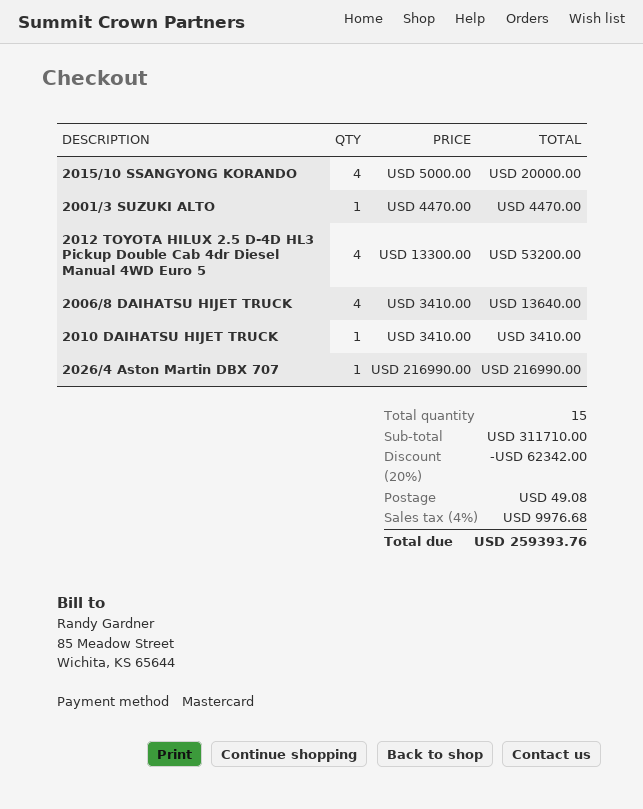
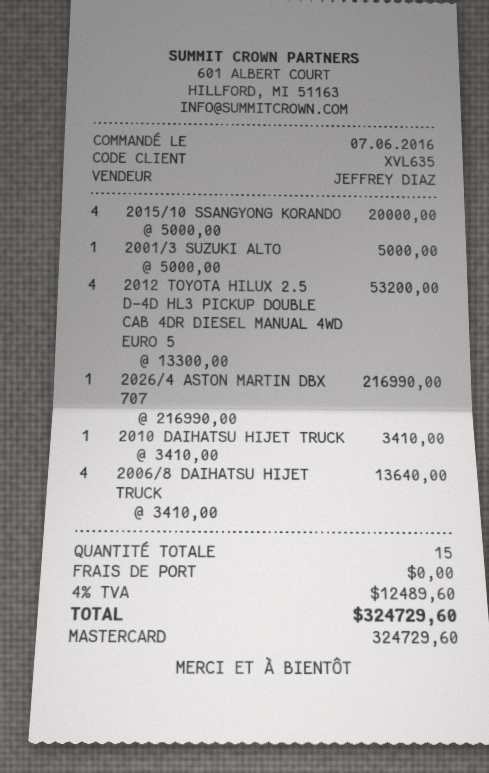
2001/3 SUZUKI ALTO: 1 x 4470.00 = 4470.00 -> 1 x 5000.00 = 5000.00
discount: 20% = 62342.00 -> none
shipping: 49.08 -> 0.00
tax: 4% = 9976.68 -> 4% = 12489.60
total: 259393.76 -> 324729.60

